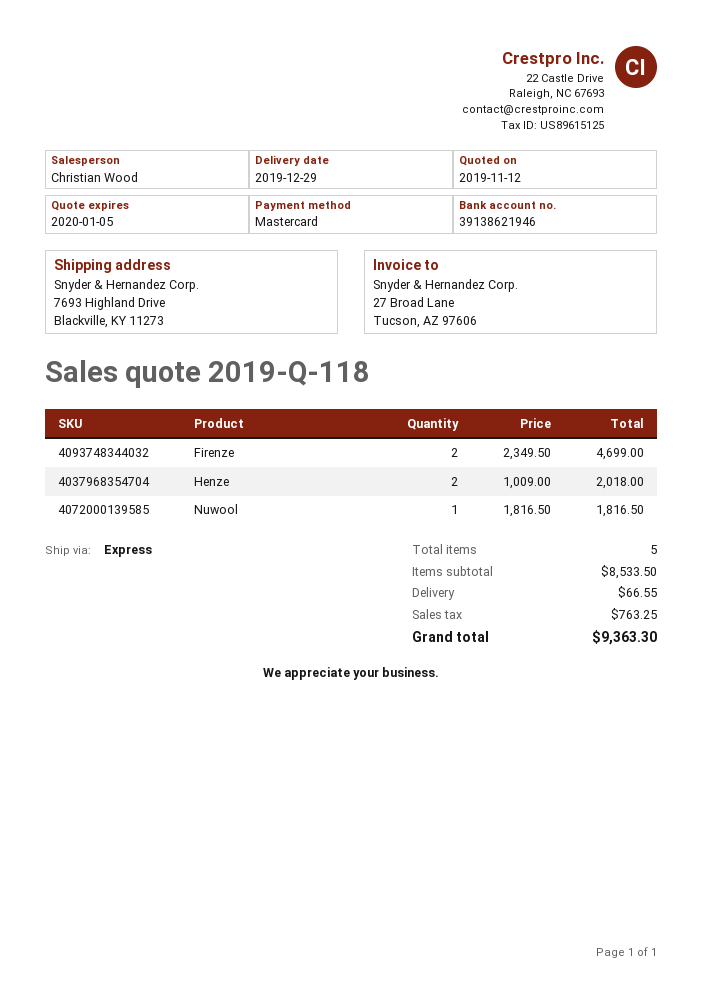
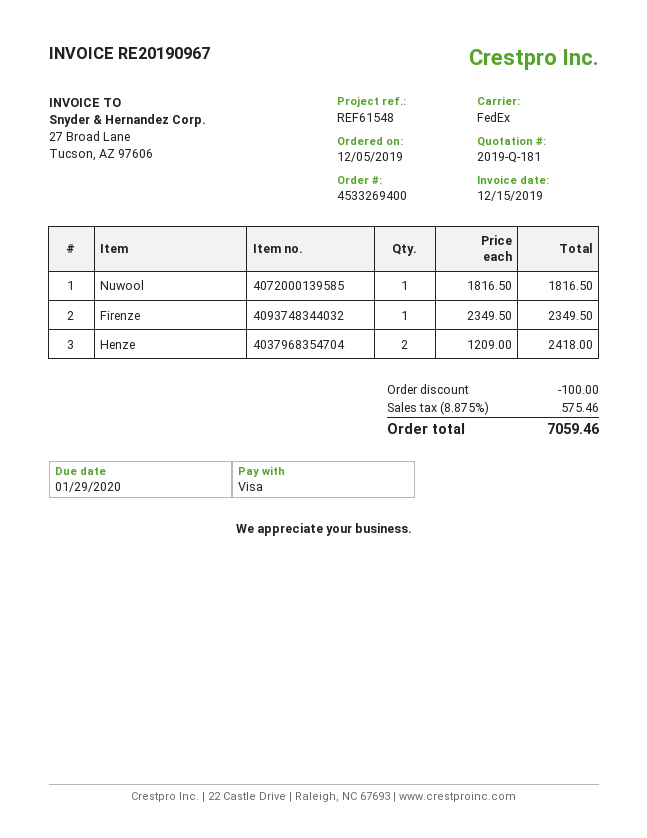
quote number: 2019-Q-118 -> 2019-Q-181
payment method: Mastercard -> Visa
shipping method: express -> FedEx
Firenze: 2 x 2349.50 = 4699.00 -> 1 x 2349.50 = 2349.50
Henze: 2 x 1009.00 = 2018.00 -> 2 x 1209.00 = 2418.00
discount: none -> 100.00
shipping: 66.55 -> none
tax: 763.25 -> 575.46
total: 9363.30 -> 7059.46

